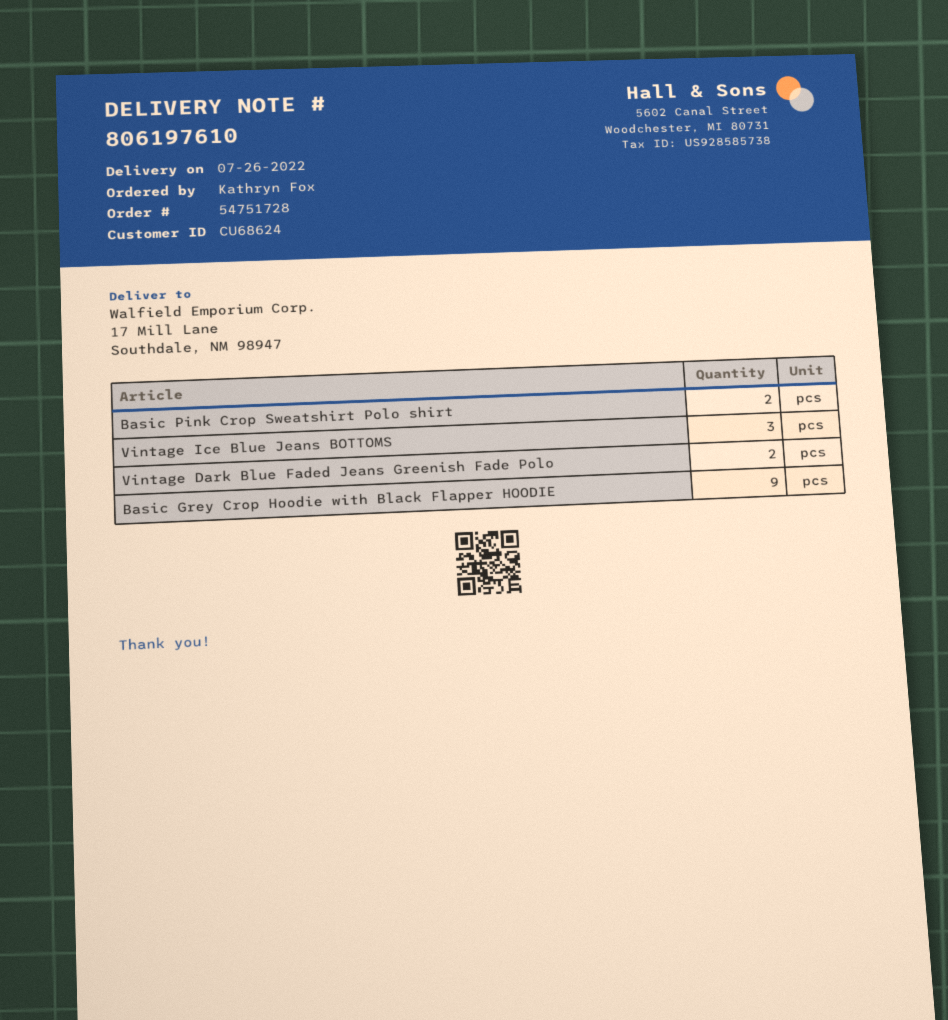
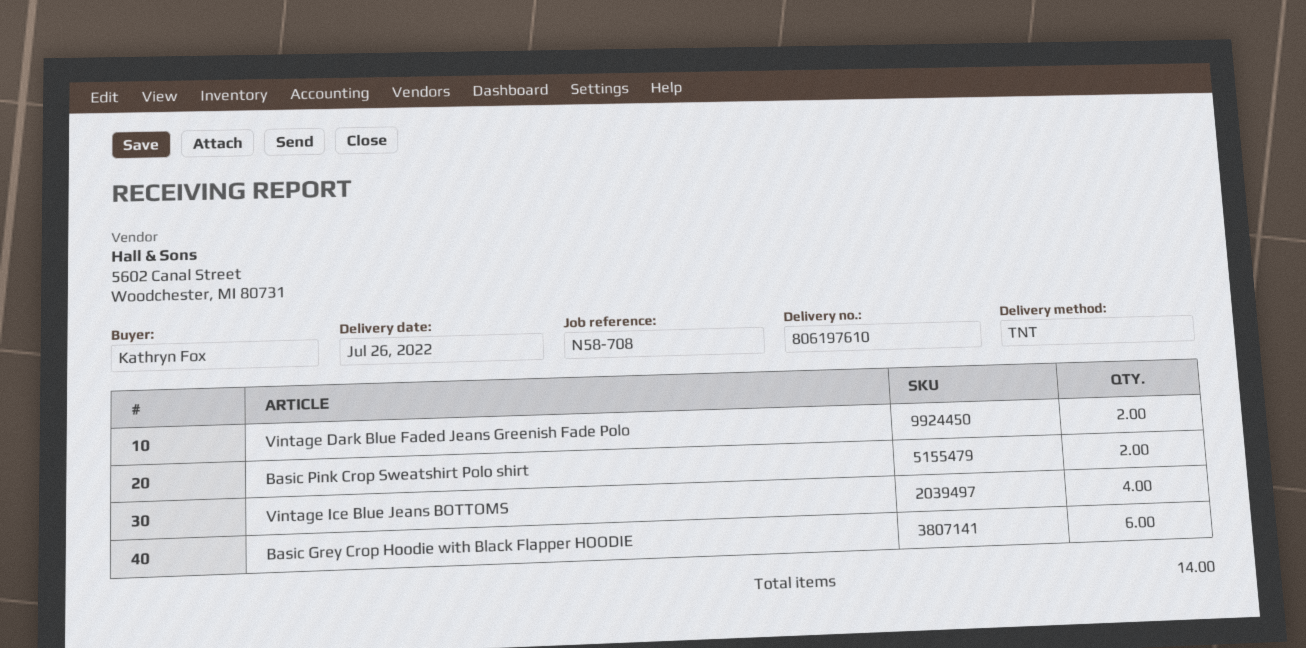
Vintage Ice Blue Jeans BOTTOMS: 3 -> 4
Basic Grey Crop Hoodie with Black Flapper HOODIE: 9 -> 6

